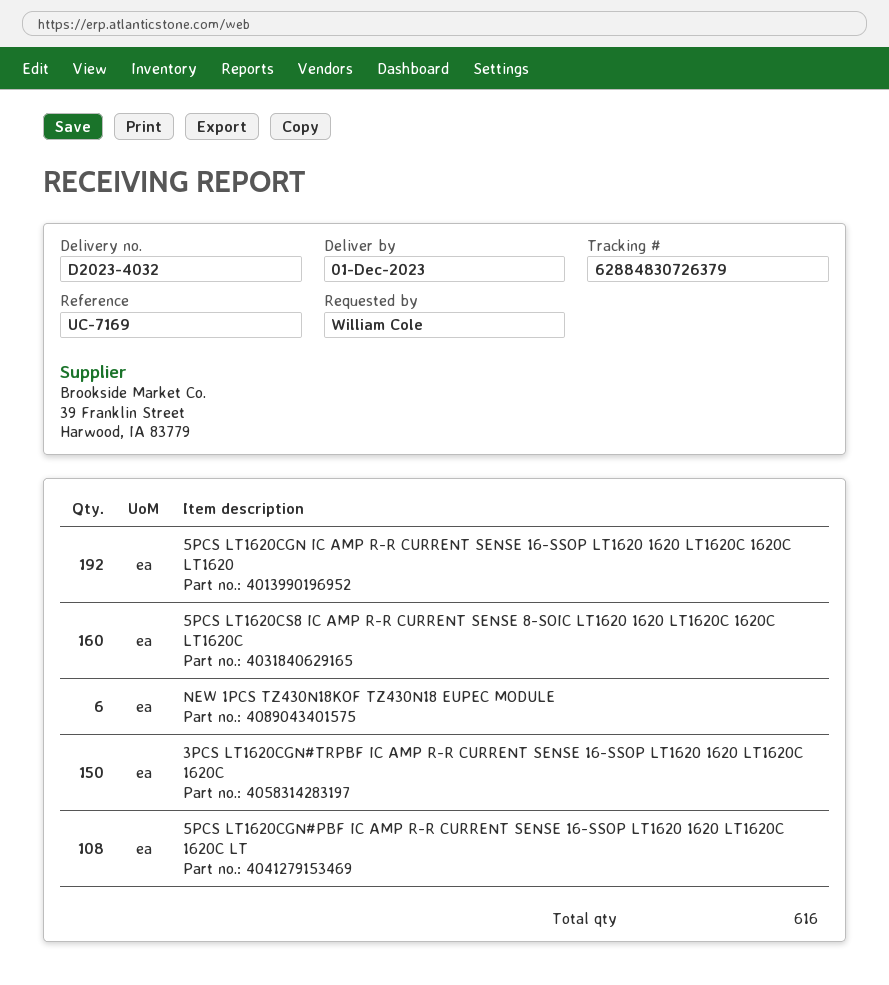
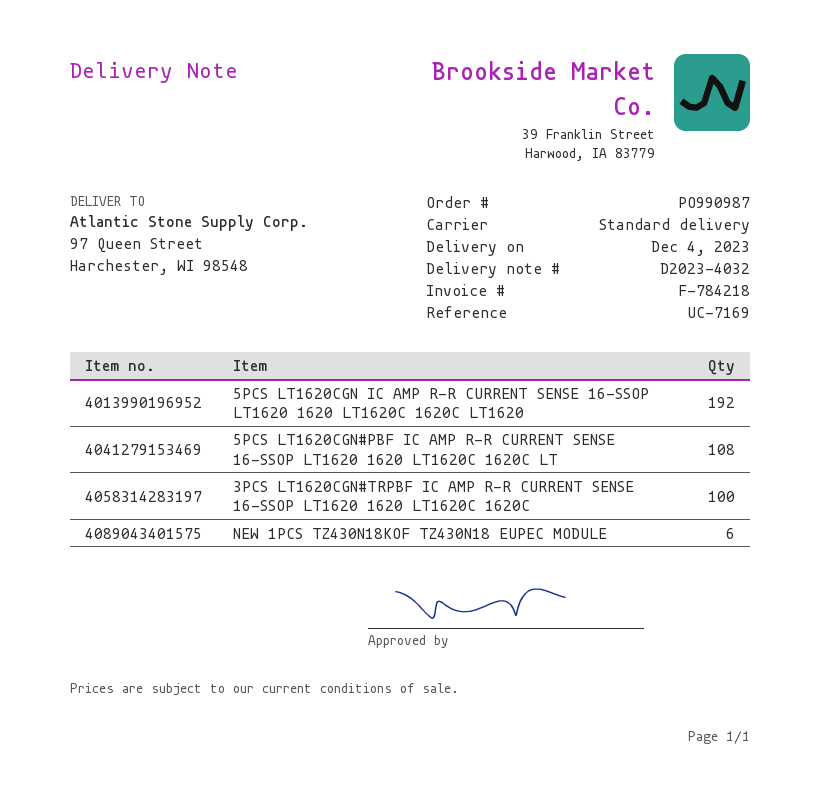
delivery date: 2023-12-01 -> 2023-12-04
5PCS LT1620CS8 IC AMP R-R CURRENT SENSE 8-SOIC LT1620 1620 LT1620C 1620C LT1620C: 160 -> none
3PCS LT1620CGN#TRPBF IC AMP R-R CURRENT SENSE 16-SSOP LT1620 1620 LT1620C 1620C: 150 -> 100

